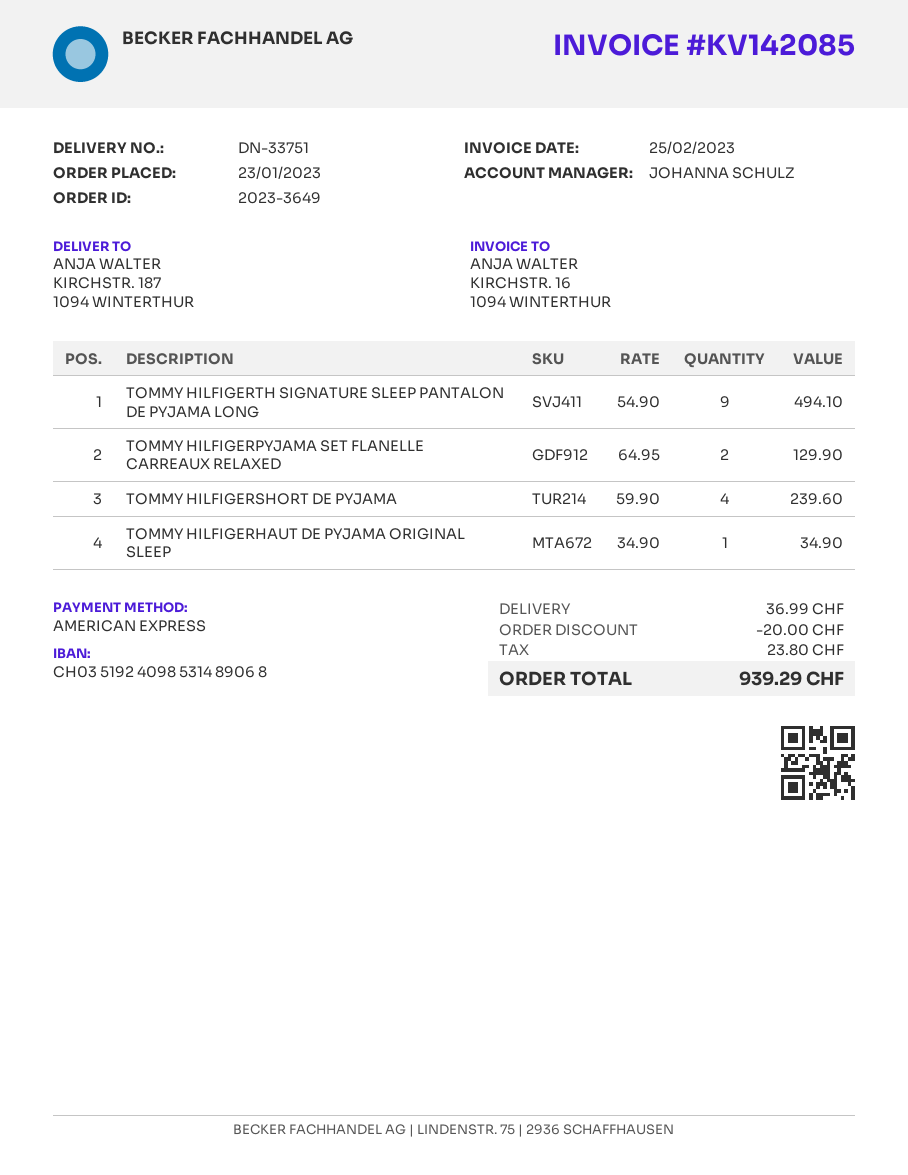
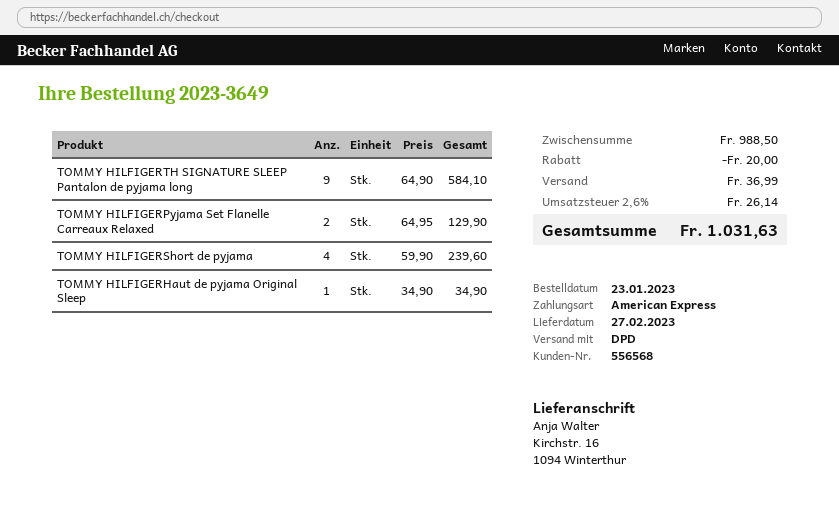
ship to: KIRCHSTR. 187, 1094 WINTERTHUR -> Kirchstr. 16, 1094 Winterthur
TOMMY HILFIGERTH SIGNATURE SLEEP PANTALON DE PYJAMA LONG: 9 x 54.90 = 494.10 -> 9 x 64.90 = 584.10
tax: 23.80 -> 26.14
total: 939.29 -> 1031.63

